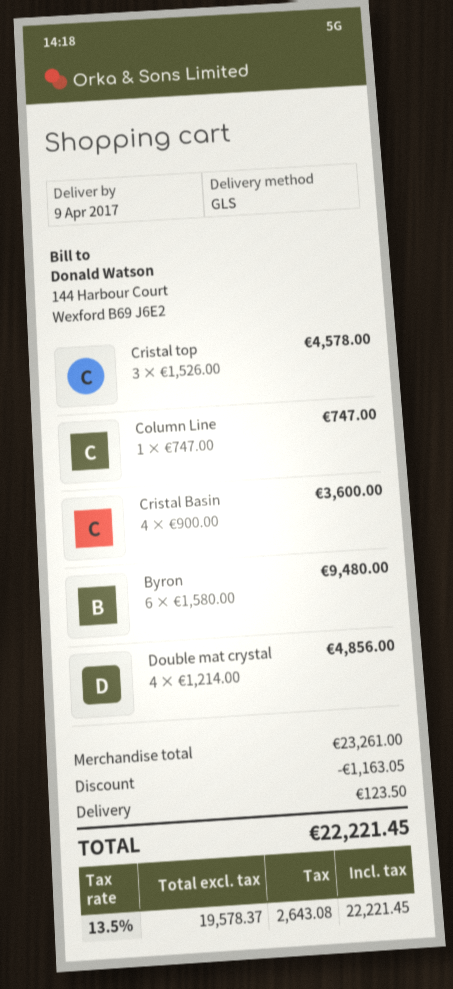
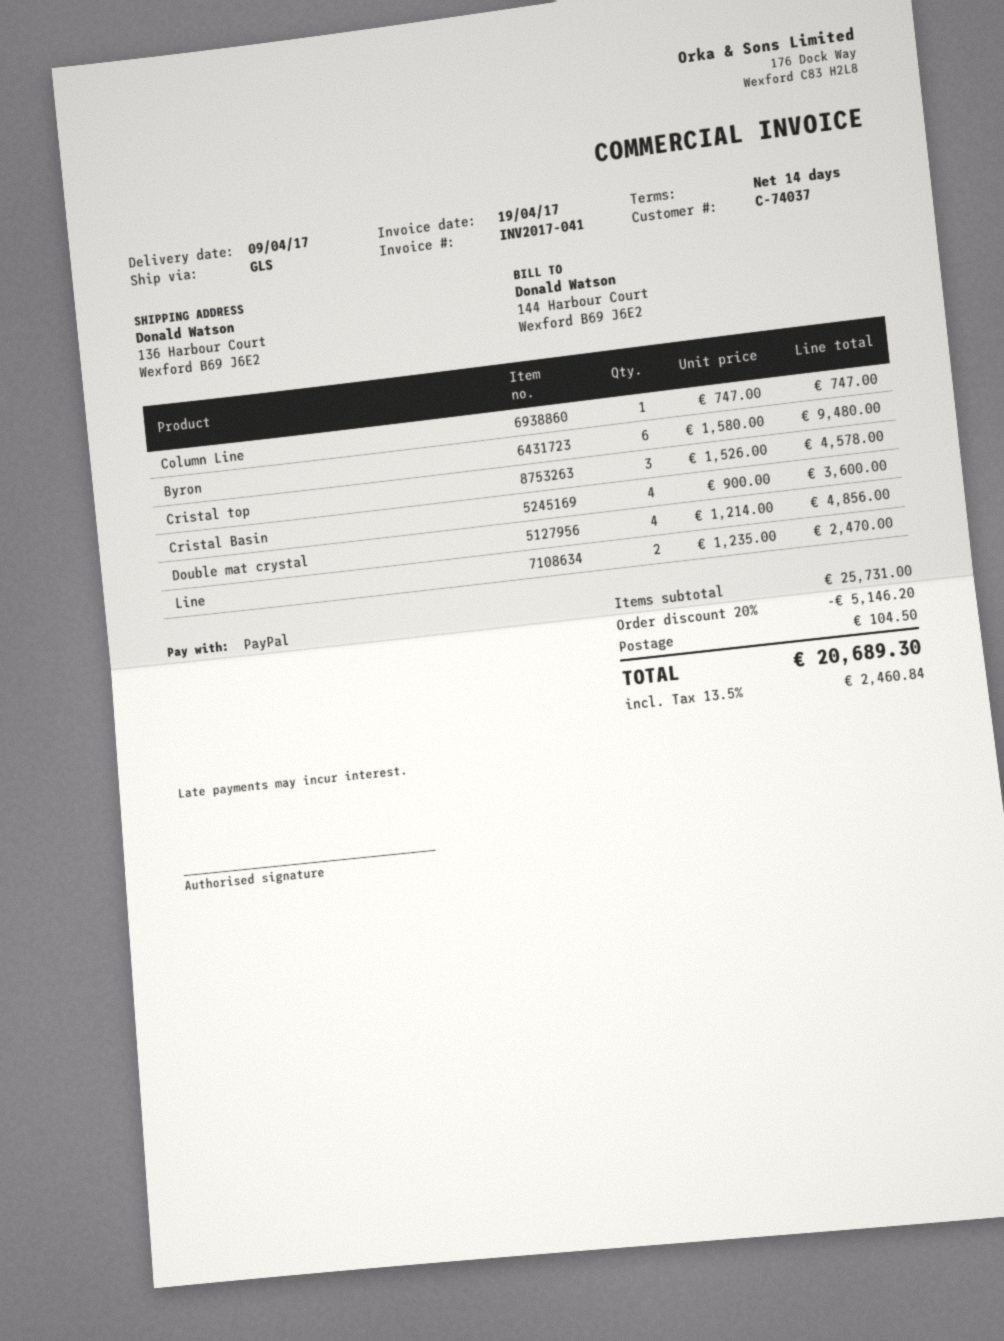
Line: none -> 2 x 1235.00 = 2470.00
subtotal: 23261.00 -> 25731.00
discount: 1163.05 -> 5146.20
shipping: 123.50 -> 104.50
tax: 13.5% = 2643.08 -> 13.5% = 2460.84
total: 22221.45 -> 20689.30

